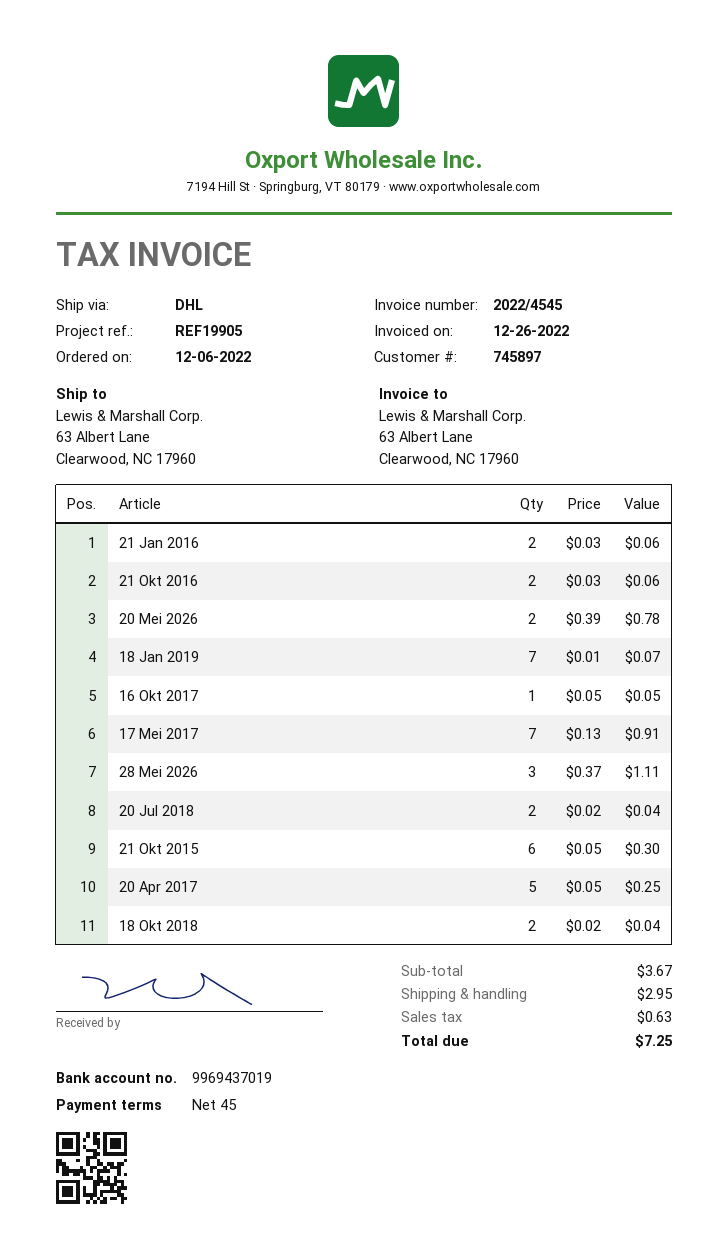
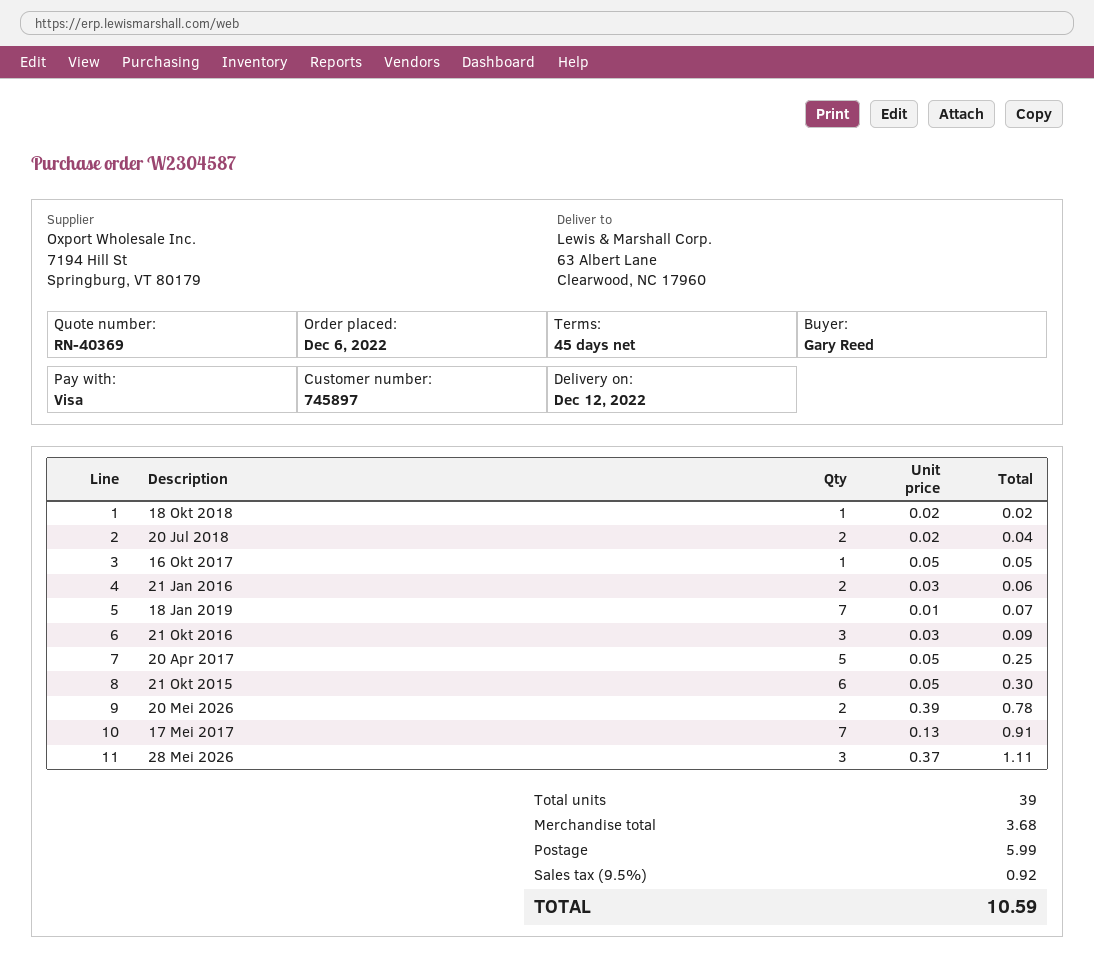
21 Okt 2016: 2 x 0.03 = 0.06 -> 3 x 0.03 = 0.09
18 Okt 2018: 2 x 0.02 = 0.04 -> 1 x 0.02 = 0.02
subtotal: 3.67 -> 3.68
shipping: 2.95 -> 5.99
tax: 0.63 -> 0.92
total: 7.25 -> 10.59

